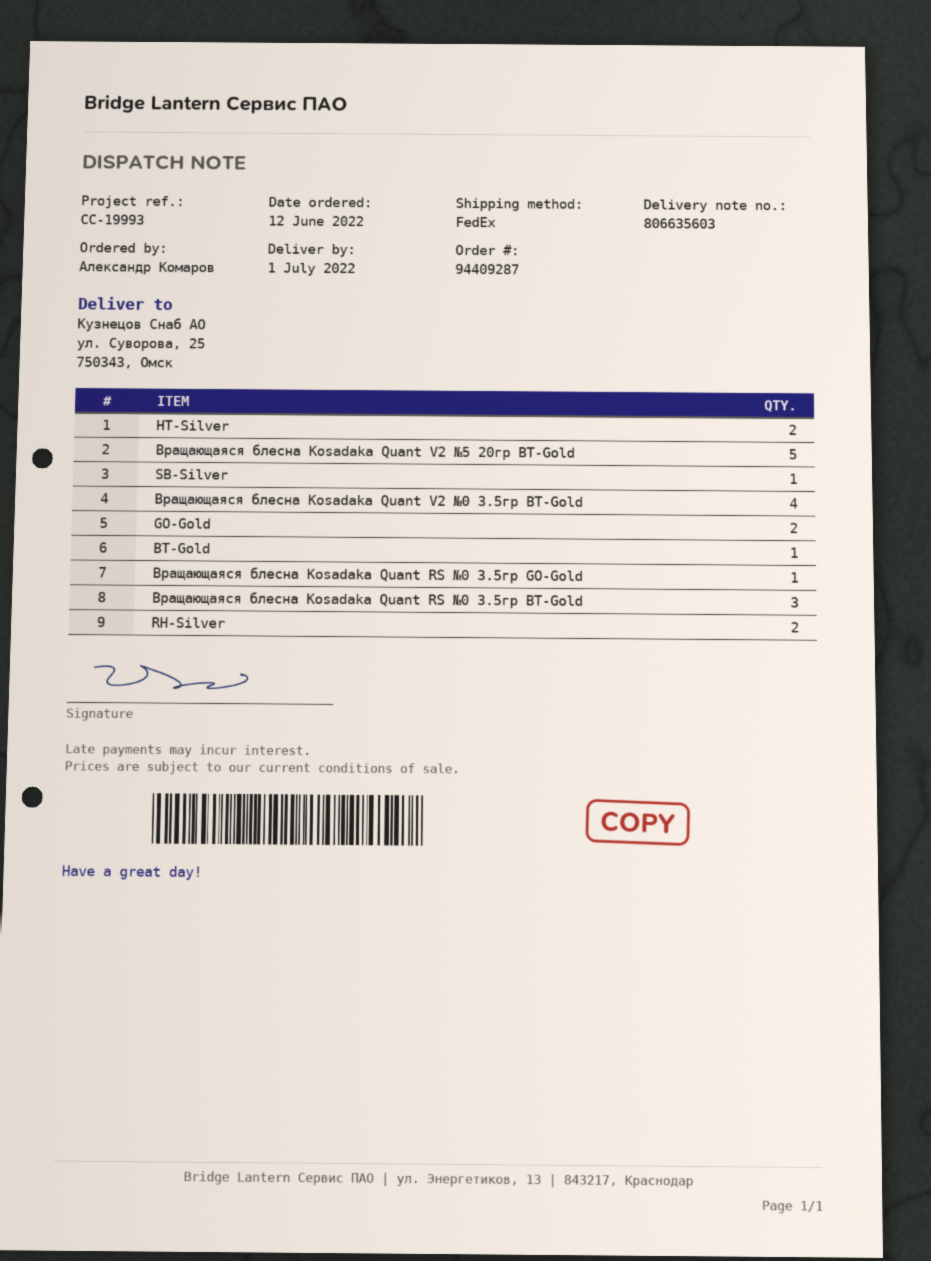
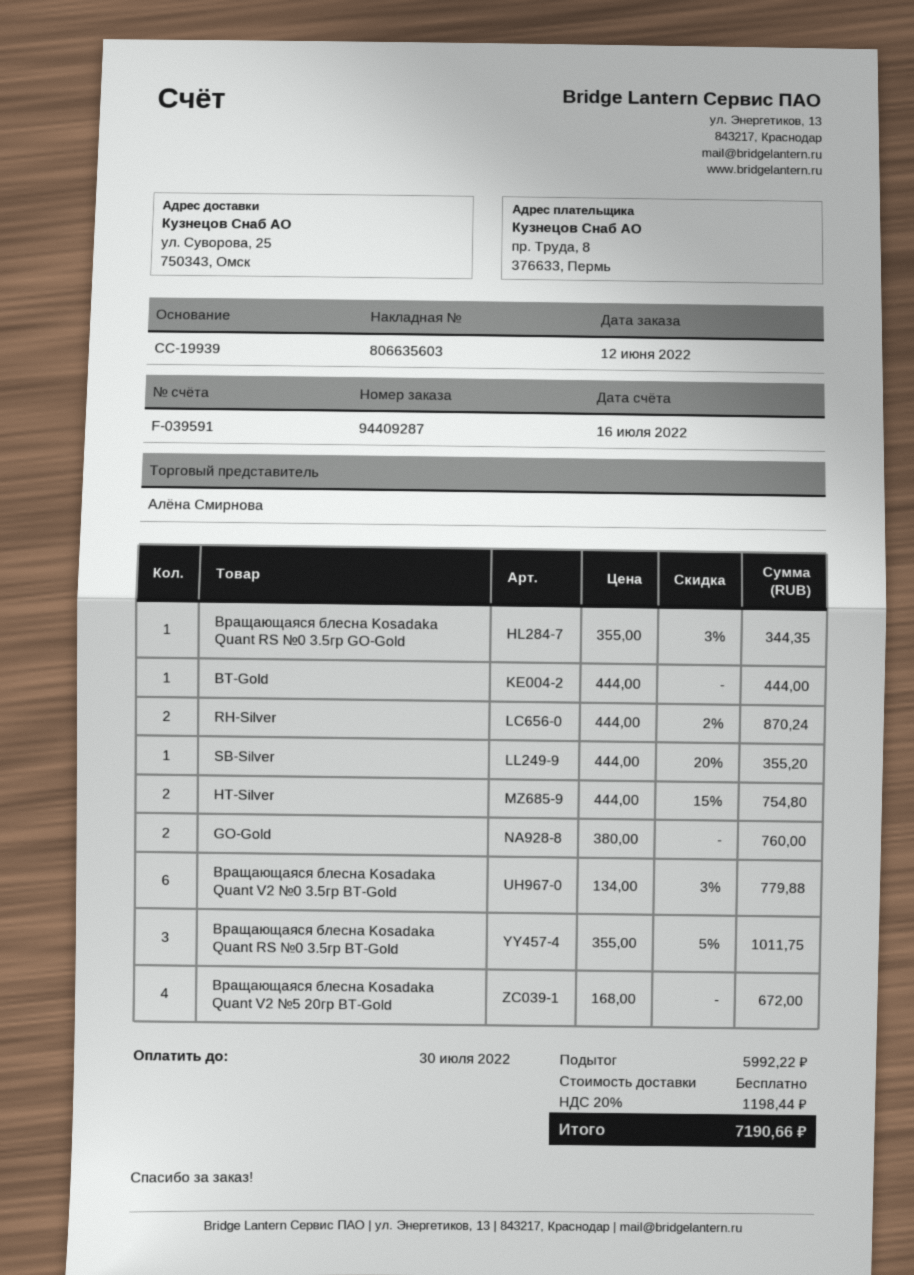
reference: CC-19993 -> CC-19939
Вращающаяся блесна Kosadaka Quant V2 №5 20гр BT-Gold: 5 -> 4
Вращающаяся блесна Kosadaka Quant V2 №0 3.5гр BT-Gold: 4 -> 6

